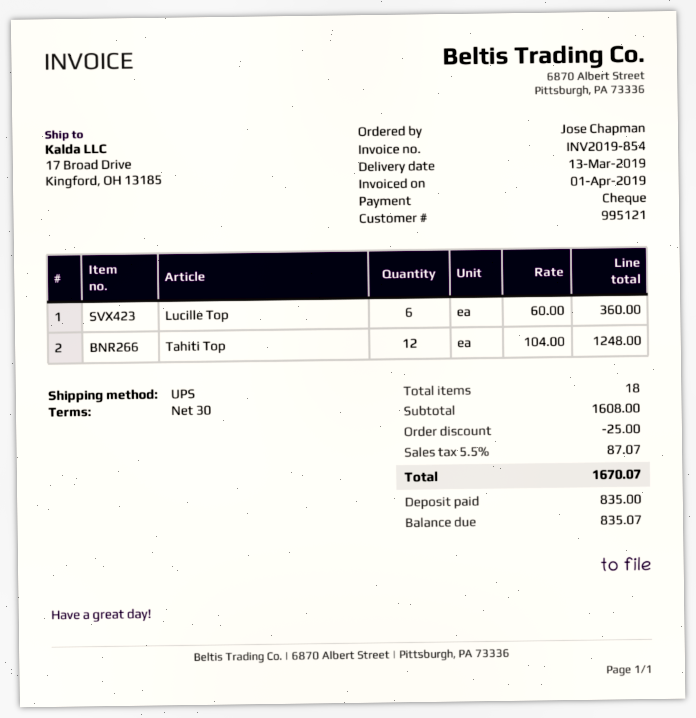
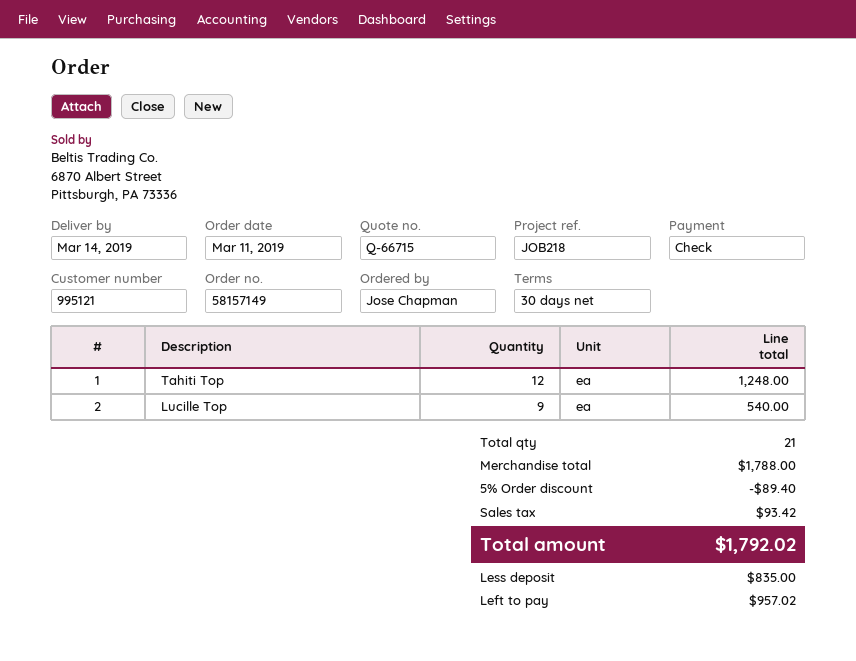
delivery date: 2019-03-13 -> 2019-03-14
Lucille Top: 6 for 360.00 -> 9 for 540.00
total quantity: 18 -> 21
subtotal: 1608.00 -> 1788.00
discount: 25.00 -> 89.40
tax: 87.07 -> 93.42
total: 1670.07 -> 1792.02
balance: 835.07 -> 957.02

